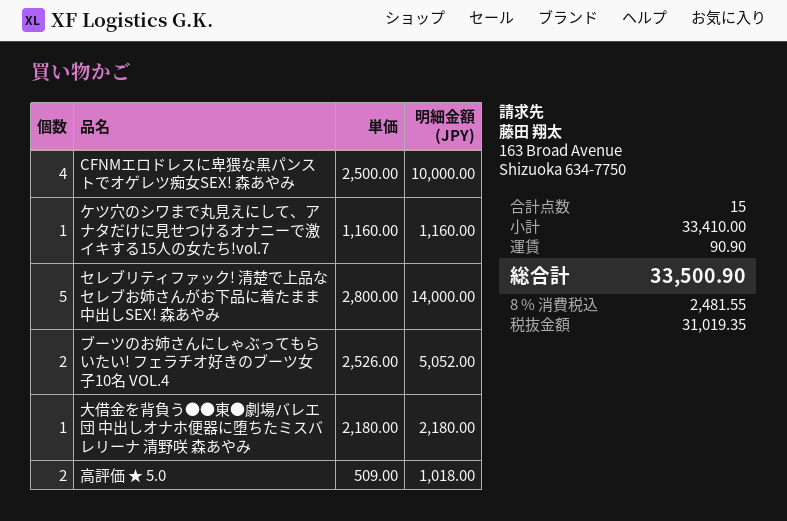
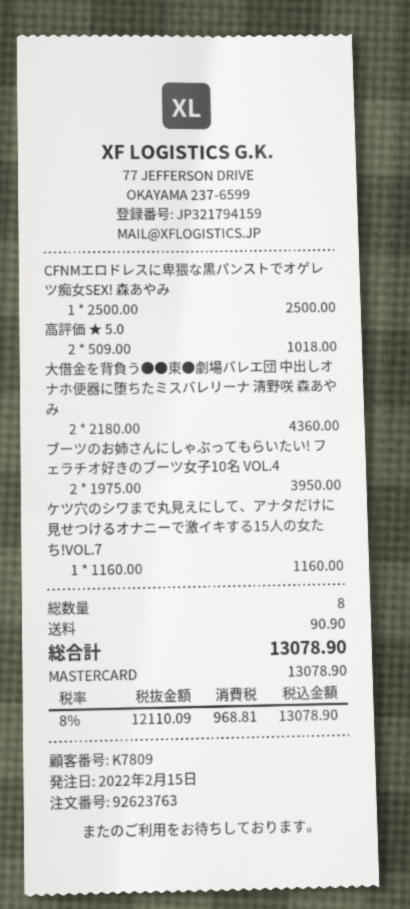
CFNMエロドレスに卑猥な黒パンストでオゲレツ痴女SEX! 森あやみ: 4 x 2500.00 = 10000.00 -> 1 x 2500.00 = 2500.00
セレブリティファック! 清楚で上品なセレブお姉さんがお下品に着たまま中出しSEX! 森あやみ: 5 x 2800.00 = 14000.00 -> none
ブーツのお姉さんにしゃぶってもらいたい! フェラチオ好きのブーツ女子10名 VOL.4: 2 x 2526.00 = 5052.00 -> 2 x 1975.00 = 3950.00
大借金を背負う●●東●劇場バレエ団 中出しオナホ便器に堕ちたミスバレリーナ 清野咲 森あやみ: 1 x 2180.00 = 2180.00 -> 2 x 2180.00 = 4360.00
total quantity: 15 -> 8
net: 31019.35 -> 12110.09
tax: 8% = 2481.55 -> 8% = 968.81
total: 33500.90 -> 13078.90

